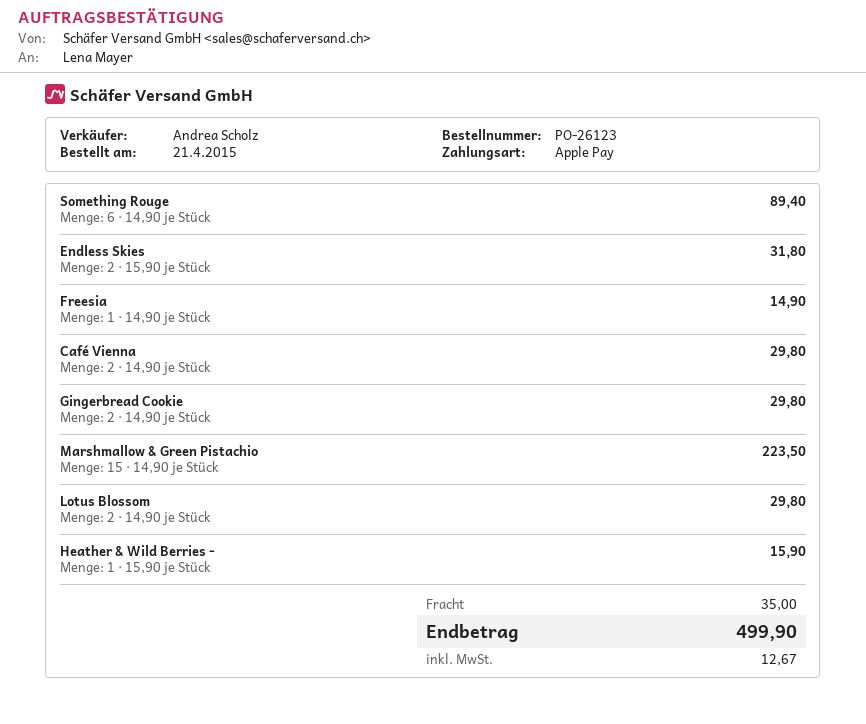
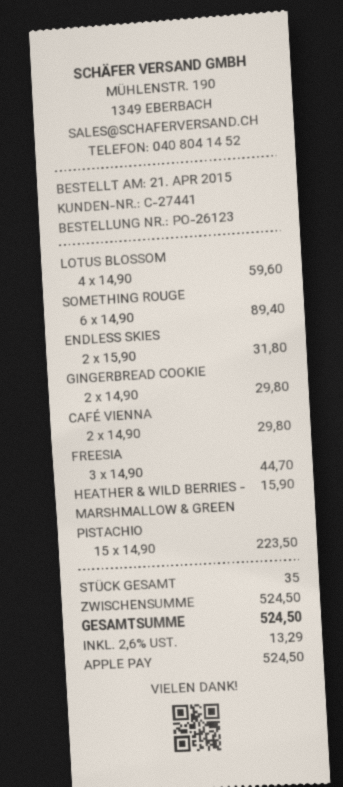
Freesia: 1 x 14.90 = 14.90 -> 3 x 14.90 = 44.70
Lotus Blossom: 2 x 14.90 = 29.80 -> 4 x 14.90 = 59.60
shipping: 35.00 -> none
tax: 12.67 -> 13.29
total: 499.90 -> 524.50

